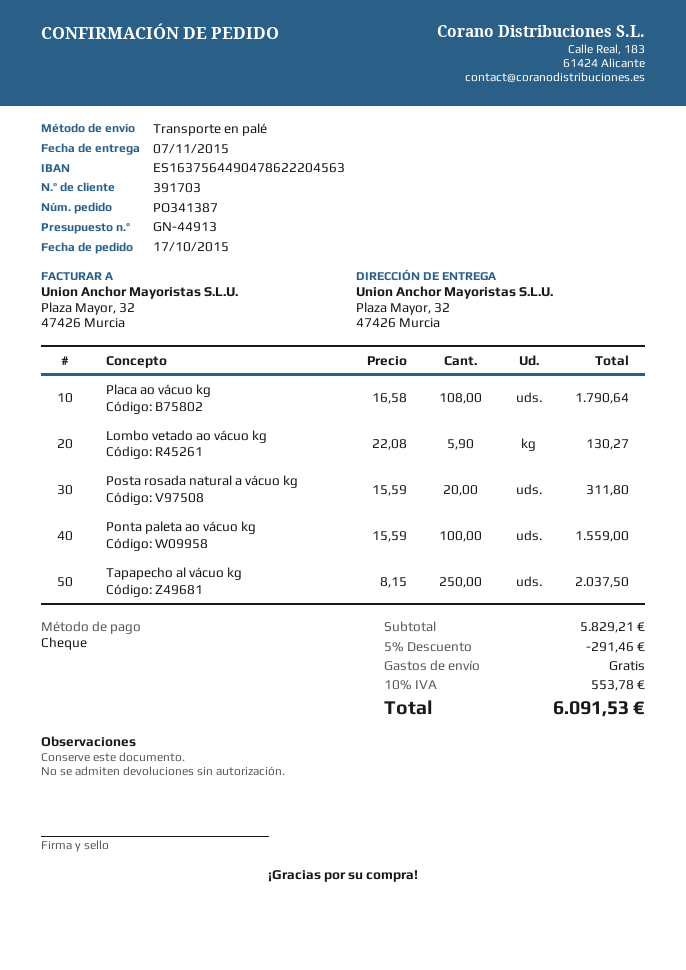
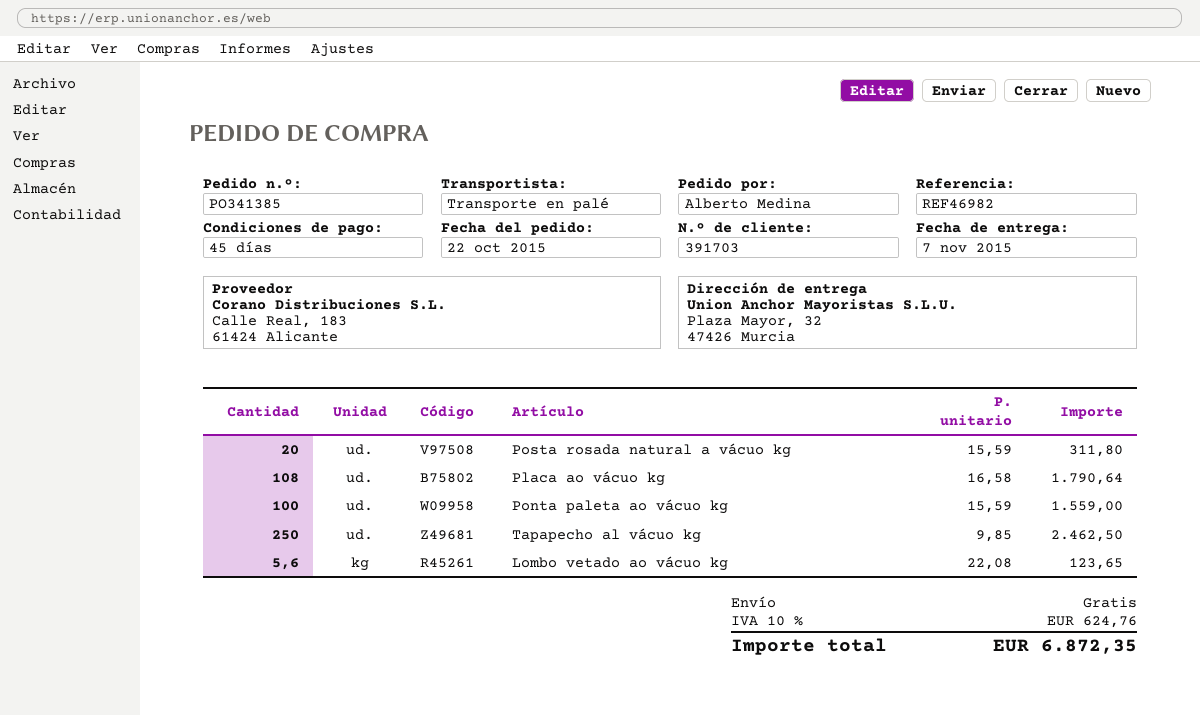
order number: PO341387 -> PO341385
order date: 2015-10-17 -> 2015-10-22
Lombo vetado ao vácuo kg: 5.9 x 22.08 = 130.27 -> 5.6 x 22.08 = 123.65
Tapapecho al vácuo kg: 250 x 8.15 = 2037.50 -> 250 x 9.85 = 2462.50
discount: 5% = 291.46 -> none
tax: 10% = 553.78 -> 10% = 624.76
total: 6091.53 -> 6872.35

